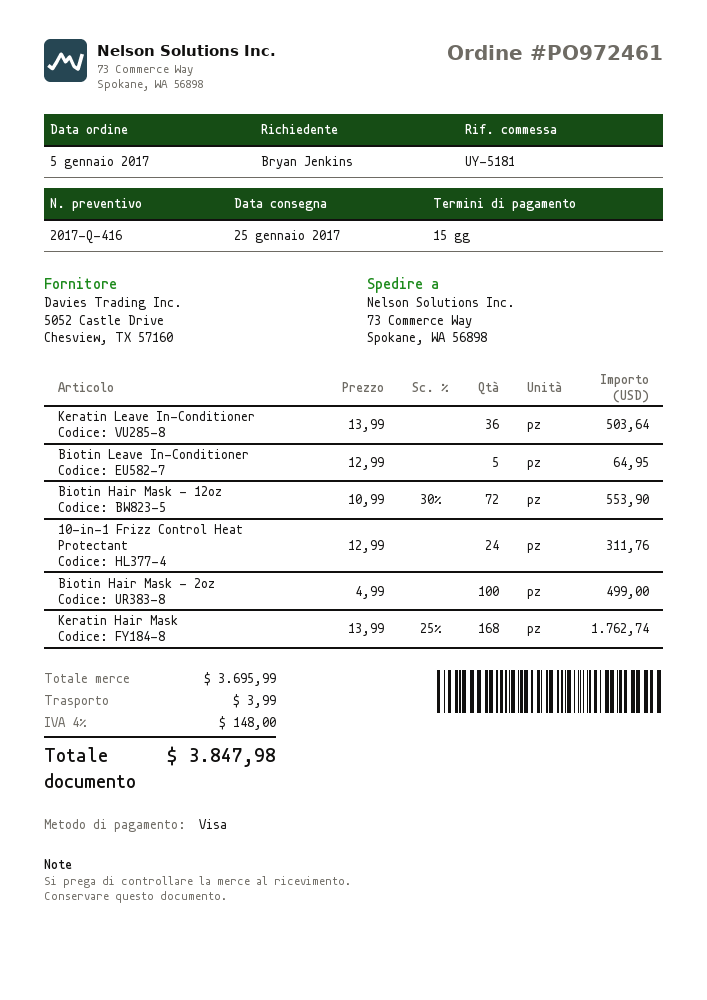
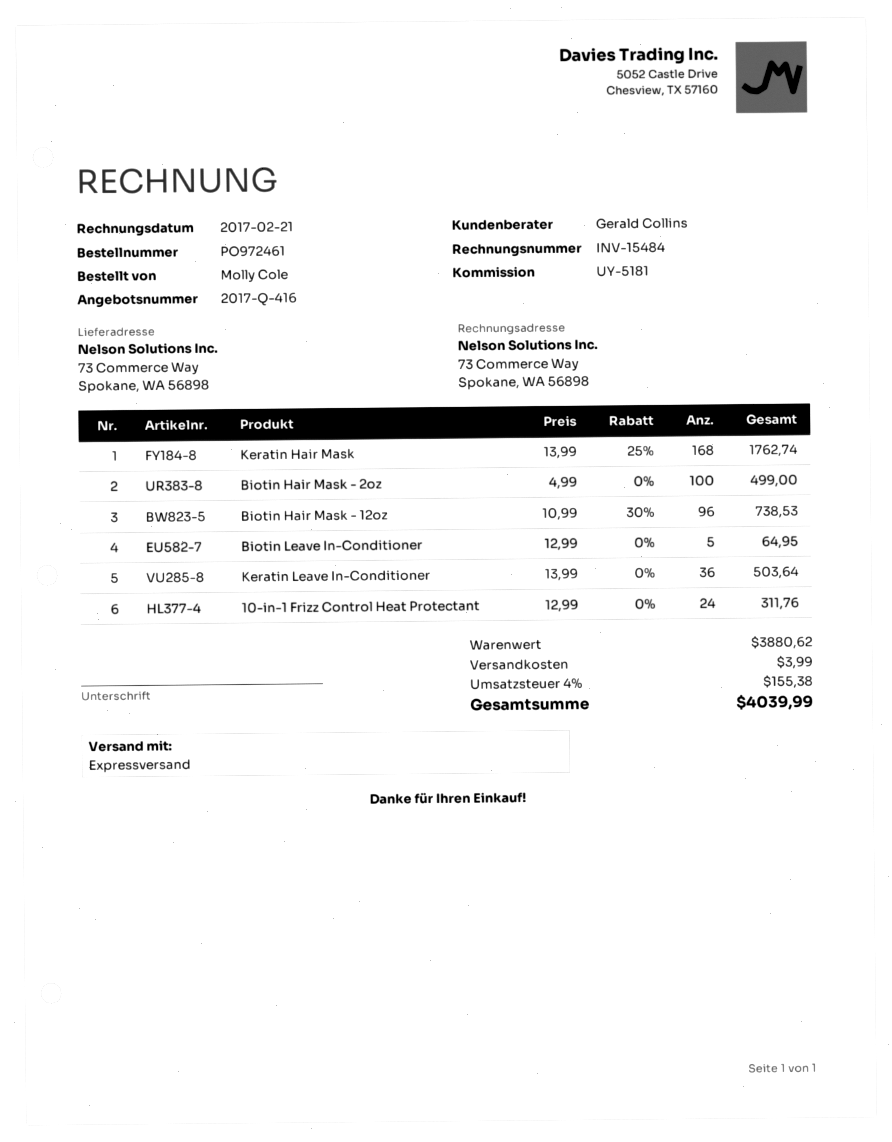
ordered by: Bryan Jenkins -> Molly Cole
Biotin Hair Mask - 12oz: 72 x 10.99 - 30% = 553.90 -> 96 x 10.99 - 30% = 738.53
subtotal: 3695.99 -> 3880.62
tax: 4% = 148.00 -> 4% = 155.38
total: 3847.98 -> 4039.99

